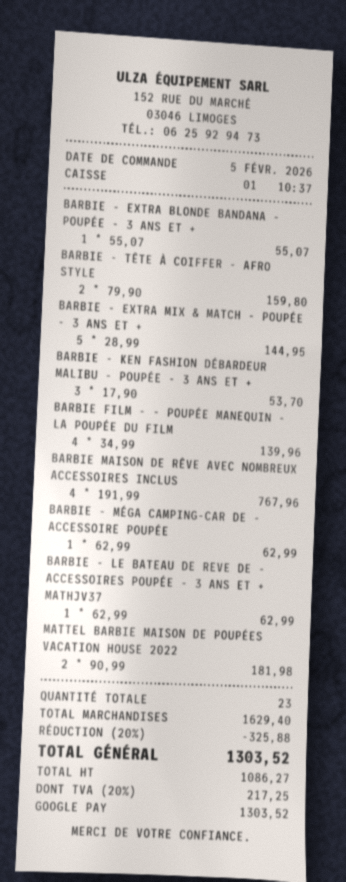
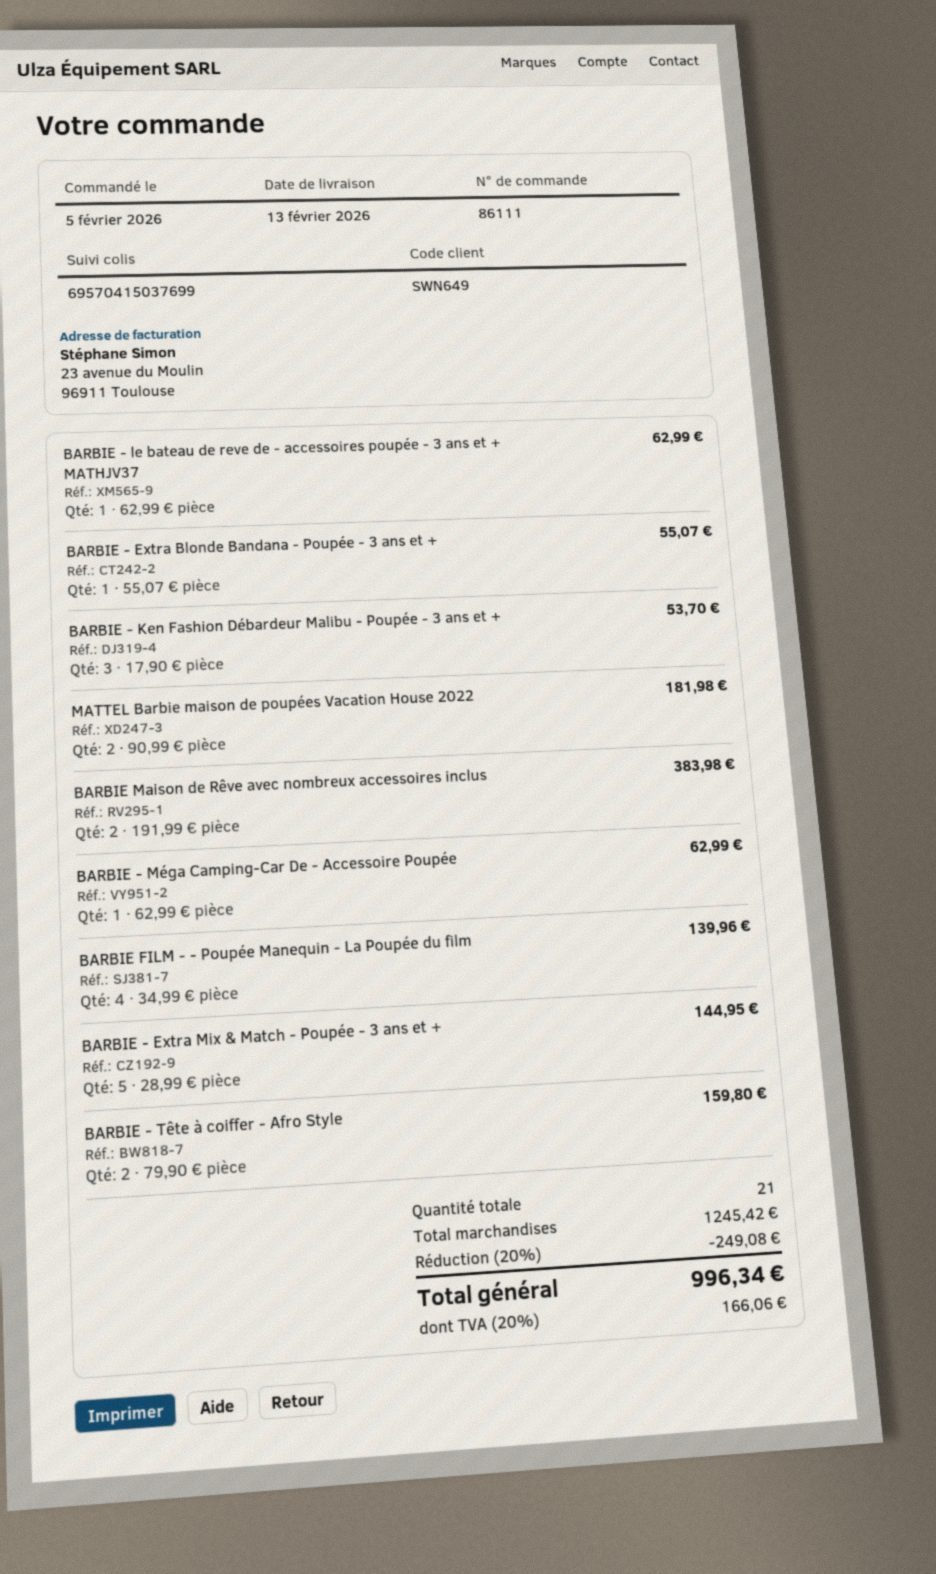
BARBIE MAISON DE RÊVE AVEC NOMBREUX ACCESSOIRES INCLUS: 4 x 191.99 = 767.96 -> 2 x 191.99 = 383.98
total quantity: 23 -> 21
subtotal: 1629.40 -> 1245.42
discount: 20% = 325.88 -> 20% = 249.08
tax: 20% = 217.25 -> 20% = 166.06
total: 1303.52 -> 996.34

